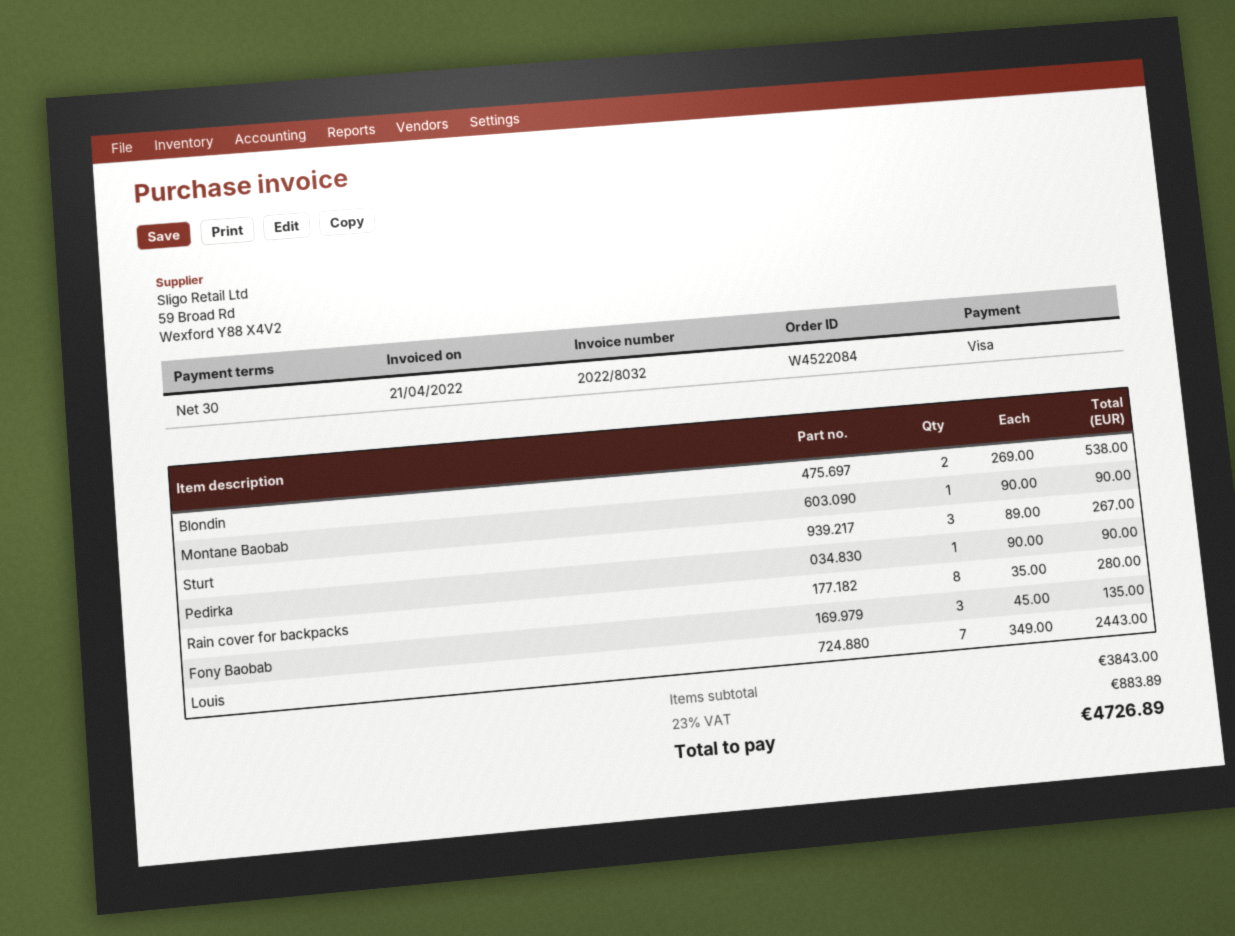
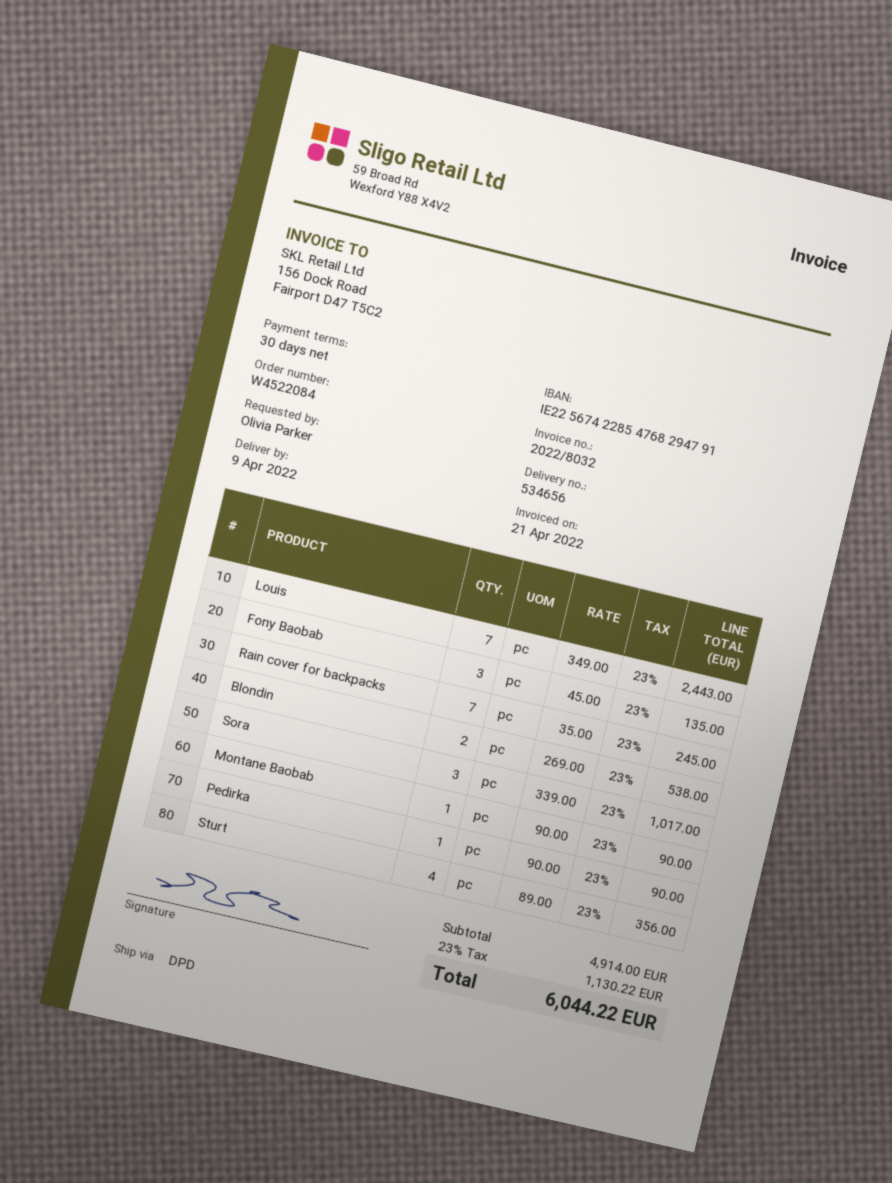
Sturt: 3 x 89.00 = 267.00 -> 4 x 89.00 = 356.00
Rain cover for backpacks: 8 x 35.00 = 280.00 -> 7 x 35.00 = 245.00
Sora: none -> 3 x 339.00 = 1017.00
subtotal: 3843.00 -> 4914.00
tax: 23% = 883.89 -> 23% = 1130.22
total: 4726.89 -> 6044.22

